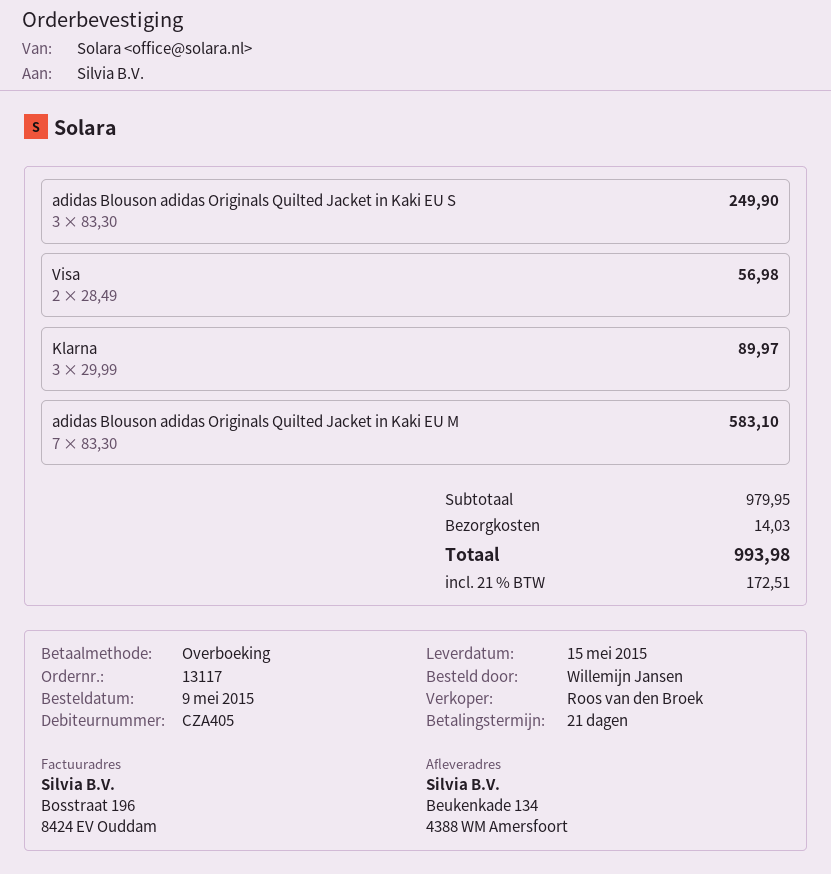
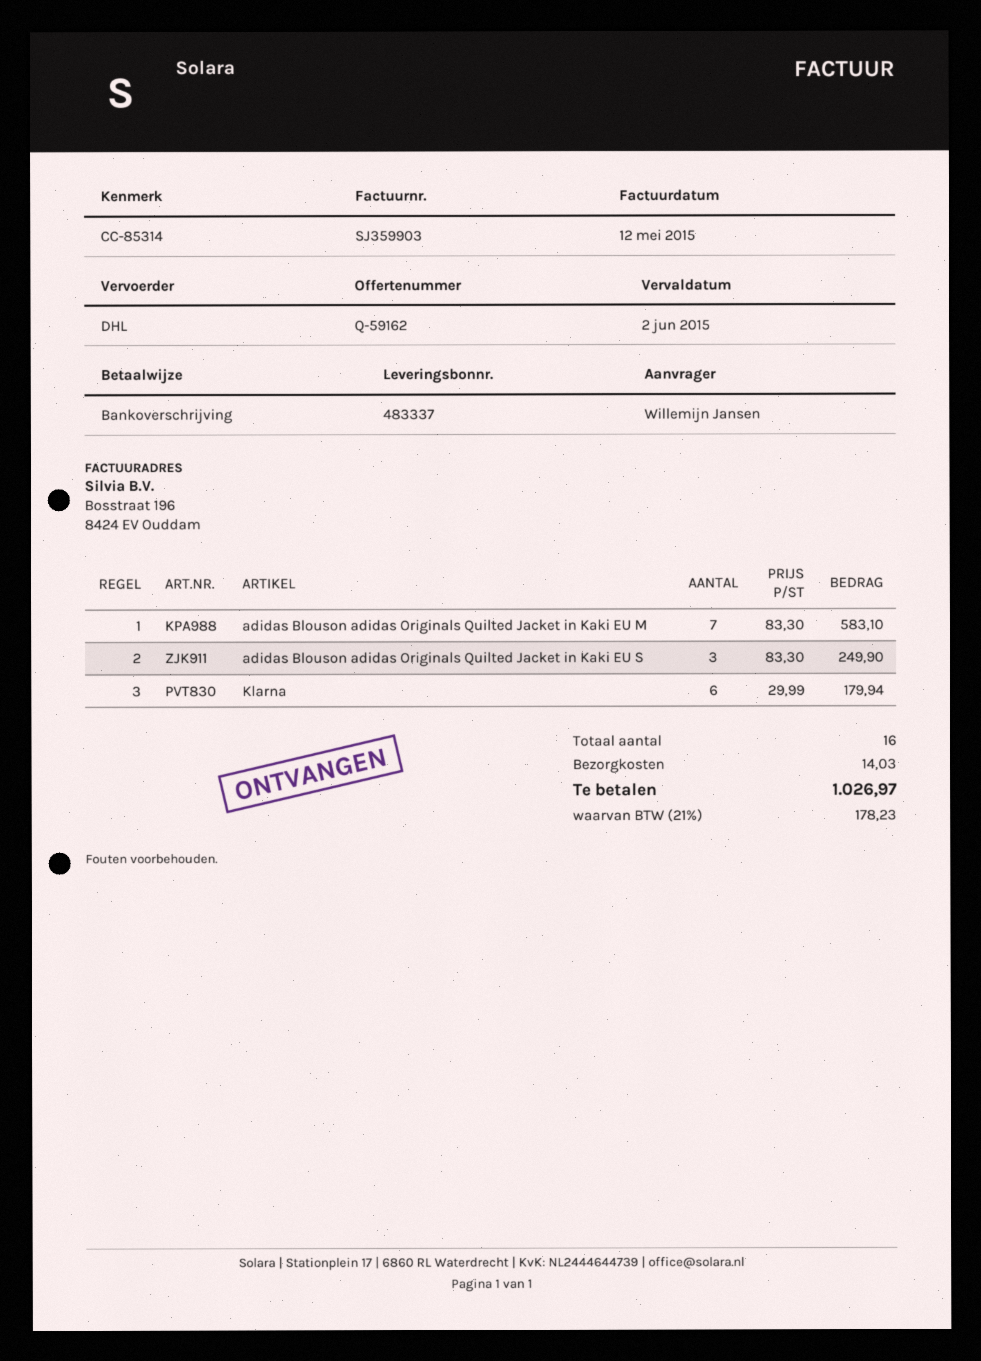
Visa: 2 x 28.49 = 56.98 -> none
Klarna: 3 x 29.99 = 89.97 -> 6 x 29.99 = 179.94
tax: 21% = 172.51 -> 21% = 178.23
total: 993.98 -> 1026.97

